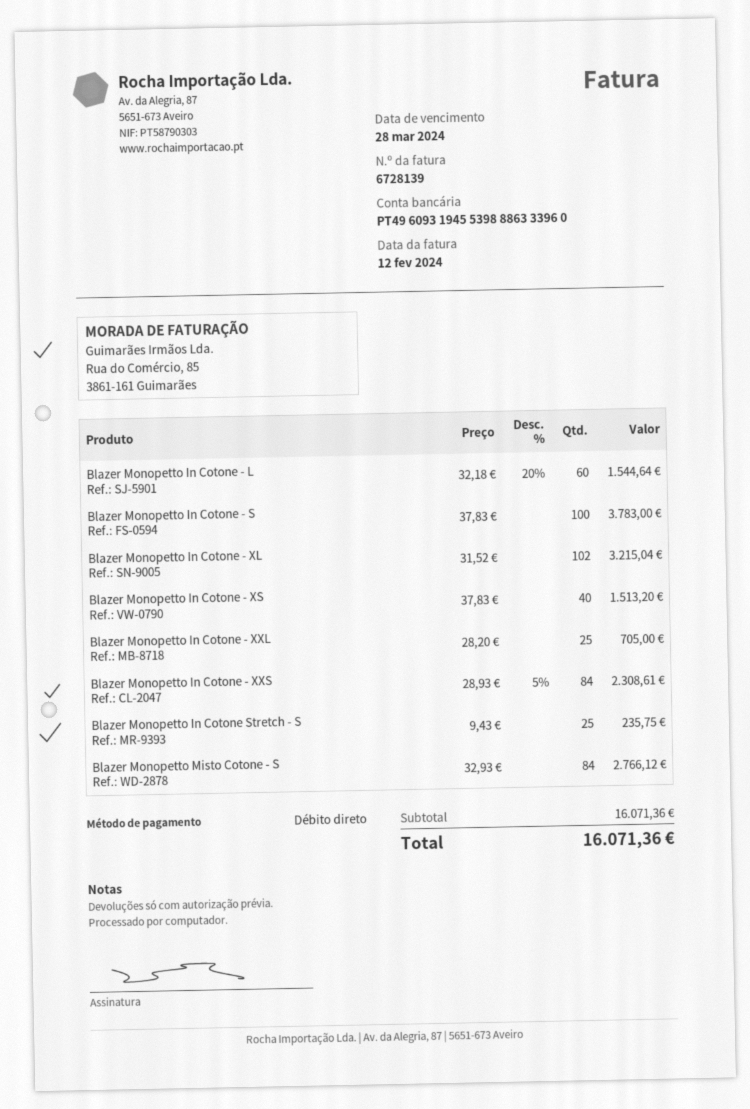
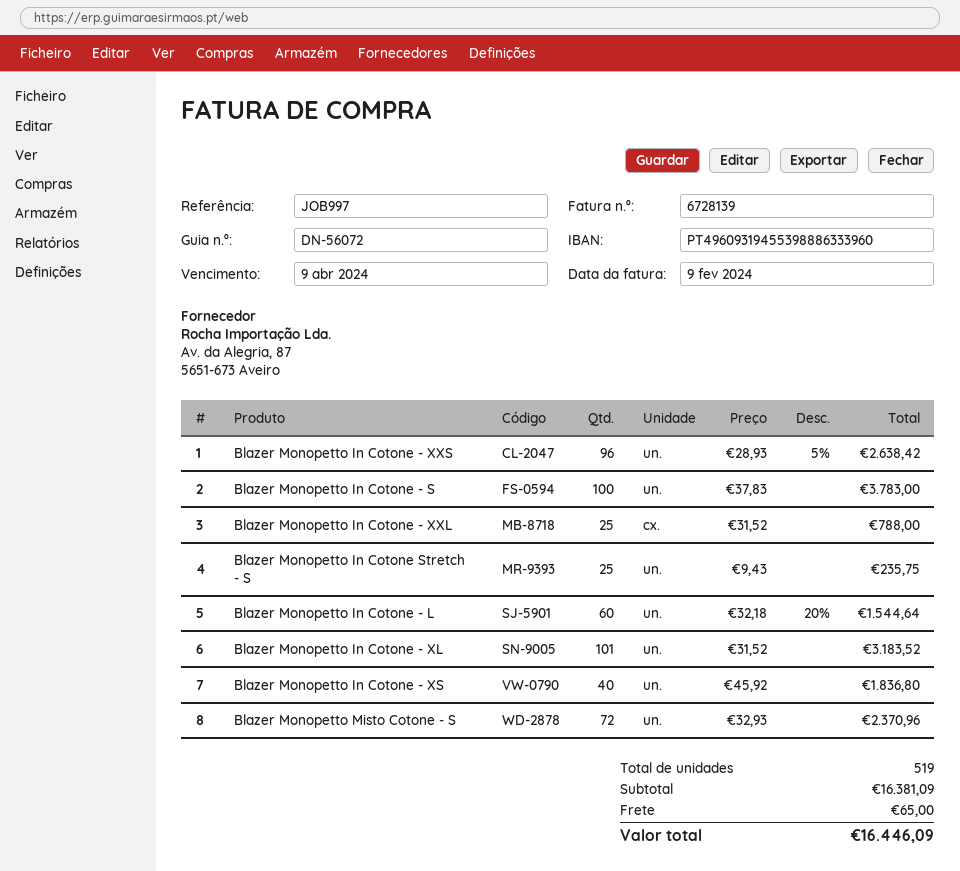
invoice date: 2024-02-12 -> 2024-02-09
due date: 2024-03-28 -> 2024-04-09
Blazer Monopetto In Cotone - XL: 102 x 31.52 = 3215.04 -> 101 x 31.52 = 3183.52
Blazer Monopetto In Cotone - XS: 40 x 37.83 = 1513.20 -> 40 x 45.92 = 1836.80
Blazer Monopetto In Cotone - XXL: 25 x 28.20 = 705.00 -> 25 x 31.52 = 788.00
Blazer Monopetto In Cotone - XXS: 84 x 28.93 - 5% = 2308.61 -> 96 x 28.93 - 5% = 2638.42
Blazer Monopetto Misto Cotone - S: 84 x 32.93 = 2766.12 -> 72 x 32.93 = 2370.96
subtotal: 16071.36 -> 16381.09
shipping: none -> 65.00
total: 16071.36 -> 16446.09

